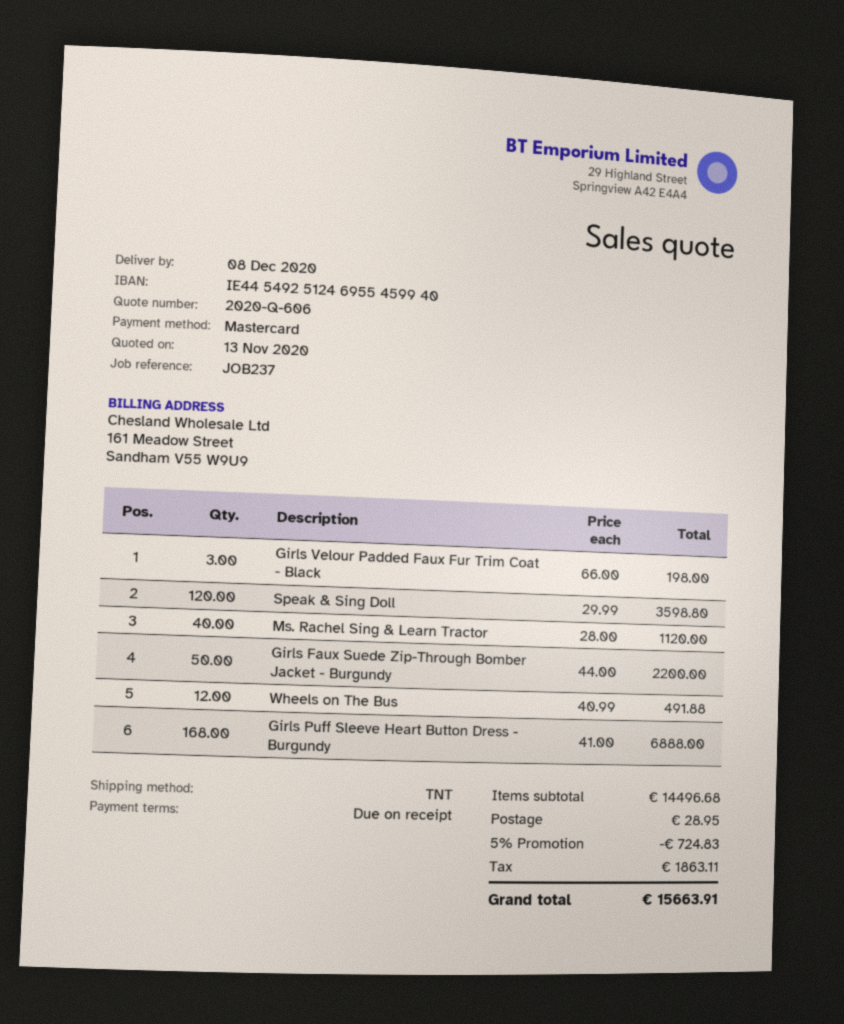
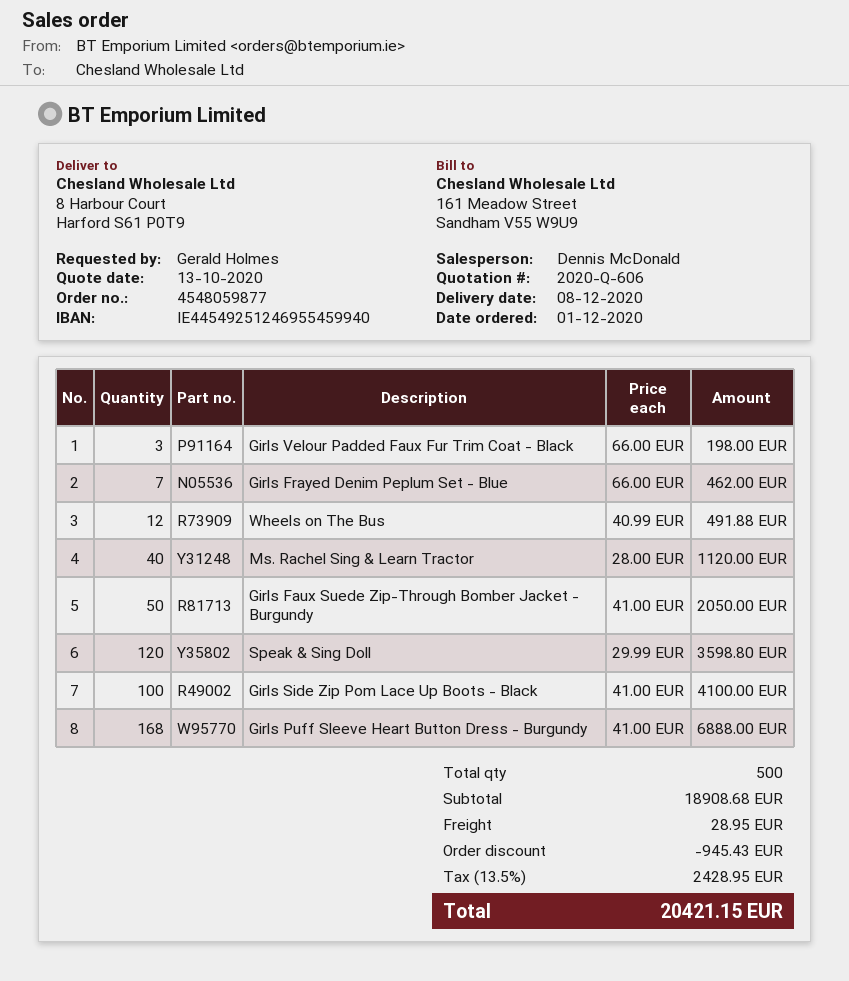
quote date: 2020-11-13 -> 2020-10-13
Girls Faux Suede Zip-Through Bomber Jacket - Burgundy: 50 x 44.00 = 2200.00 -> 50 x 41.00 = 2050.00
Girls Frayed Denim Peplum Set - Blue: none -> 7 x 66.00 = 462.00
Girls Side Zip Pom Lace Up Boots - Black: none -> 100 x 41.00 = 4100.00
subtotal: 14496.68 -> 18908.68
discount: 724.83 -> 945.43
tax: 1863.11 -> 2428.95
total: 15663.91 -> 20421.15

